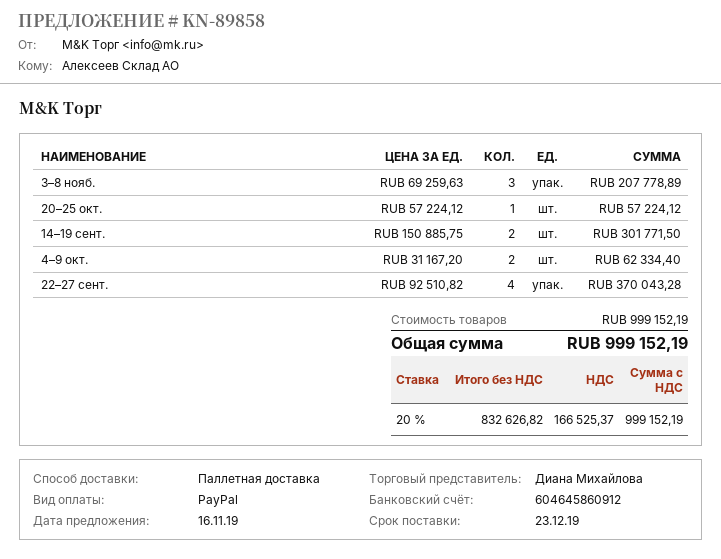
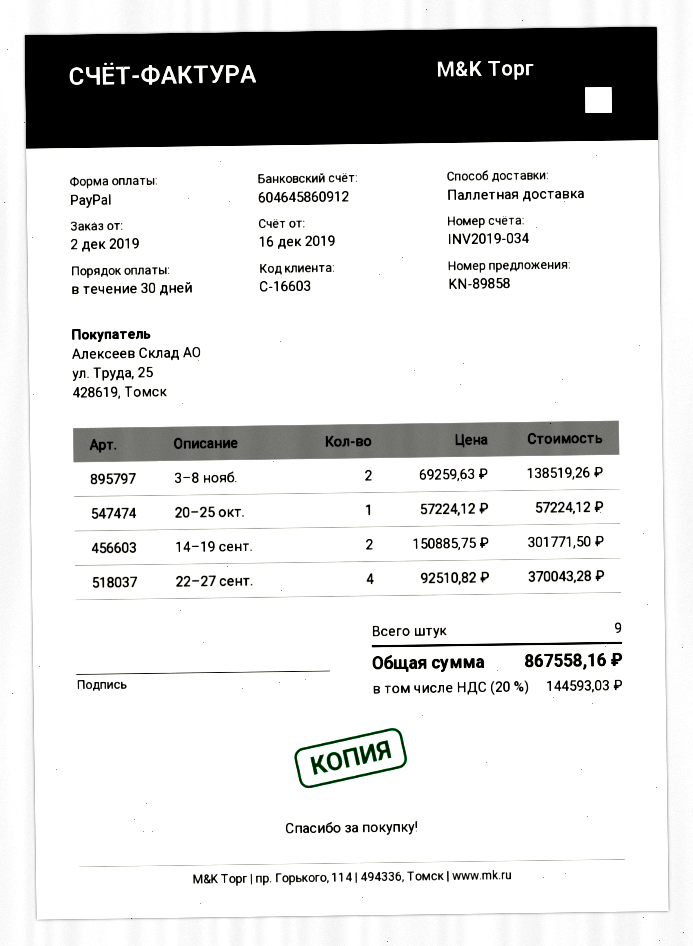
3–8 нояб.: 3 x 69259.63 = 207778.89 -> 2 x 69259.63 = 138519.26
4–9 окт.: 2 x 31167.20 = 62334.40 -> none
tax: 20% = 166525.37 -> 20% = 144593.03
total: 999152.19 -> 867558.16

